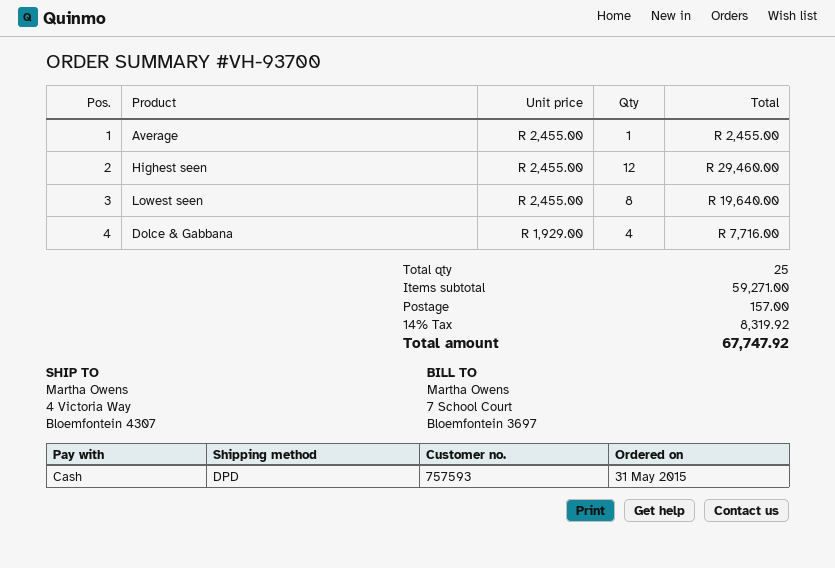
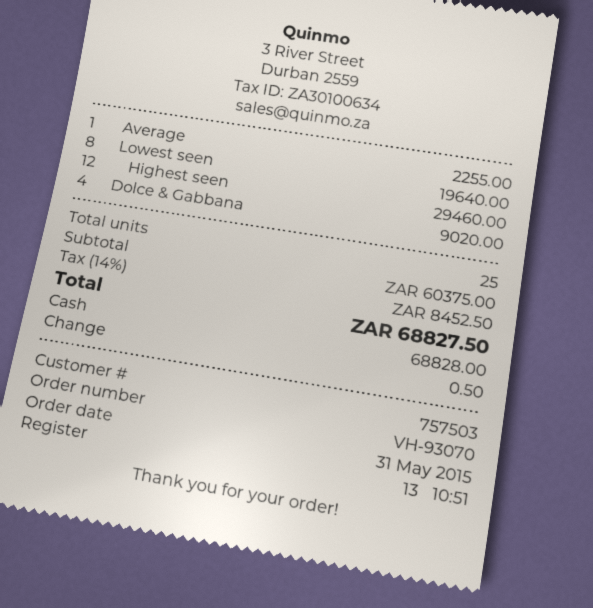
order number: VH-93700 -> VH-93070
customer number: 757593 -> 757503
Average: 1 for 2455.00 -> 1 for 2255.00
Dolce & Gabbana: 4 for 7716.00 -> 4 for 9020.00
subtotal: 59271.00 -> 60375.00
shipping: 157.00 -> none
tax: 14% = 8319.92 -> 14% = 8452.50
total: 67747.92 -> 68827.50

